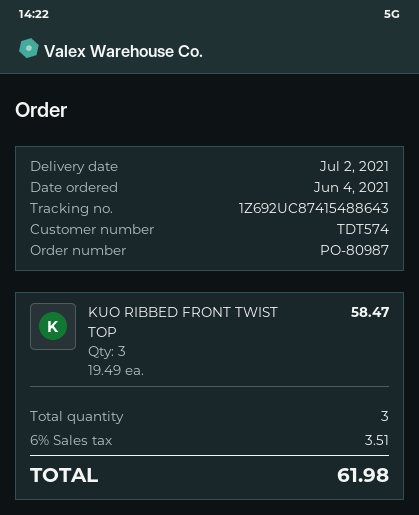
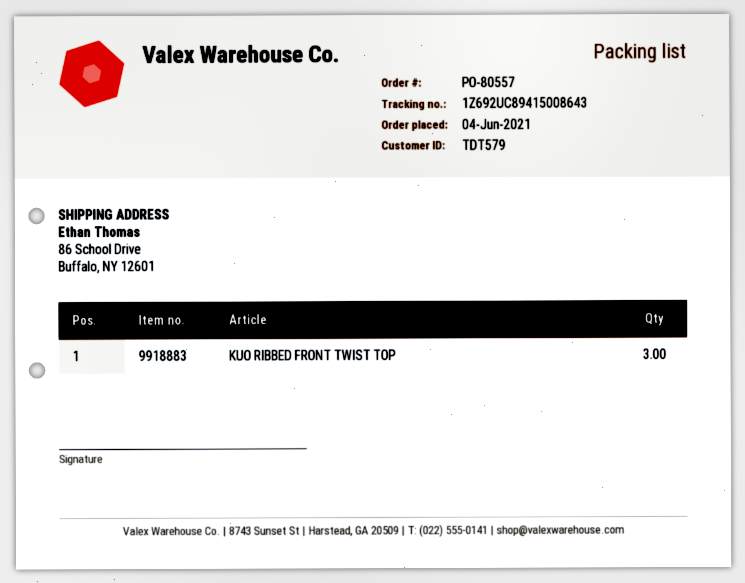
order number: PO-80987 -> PO-80557
customer number: TDT574 -> TDT579
tracking number: 1Z692UC87415488643 -> 1Z692UC89415008643

